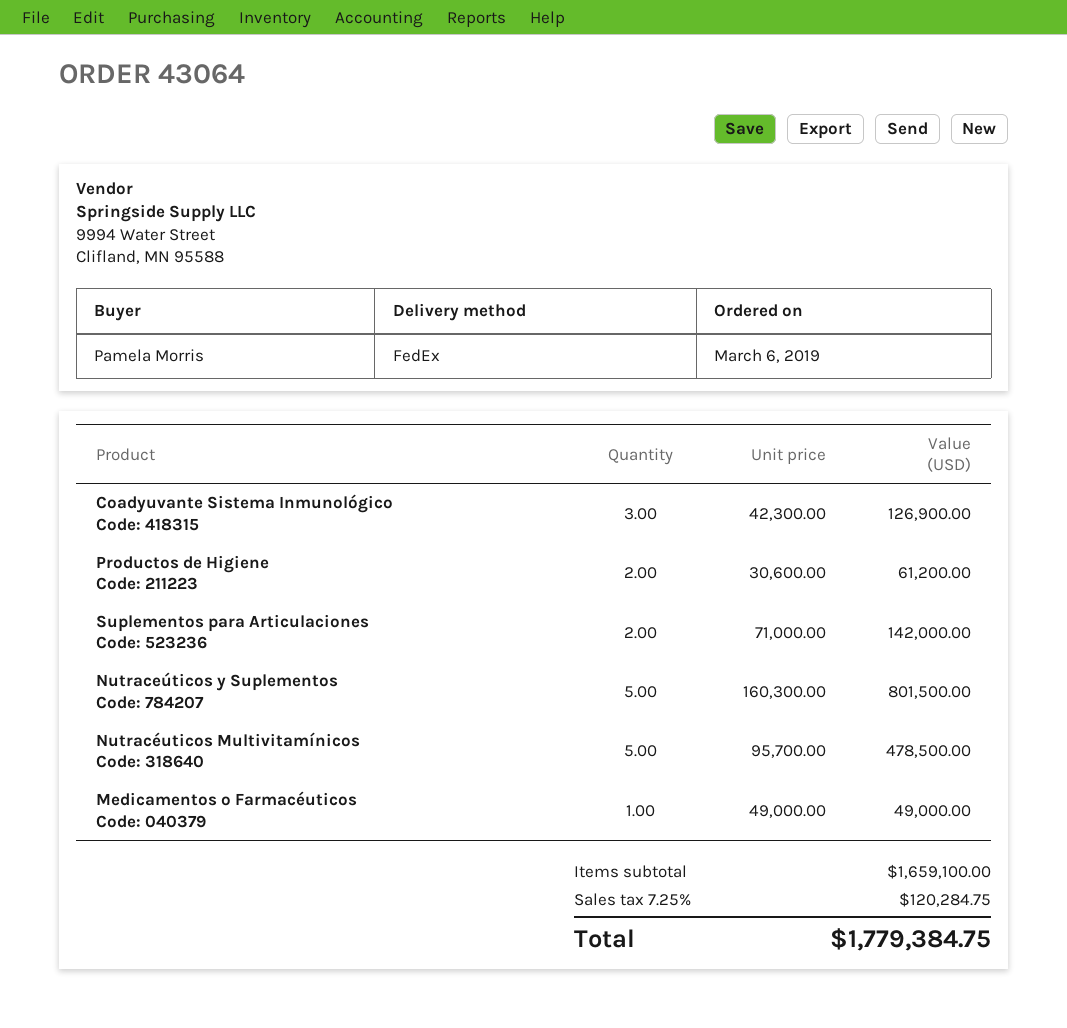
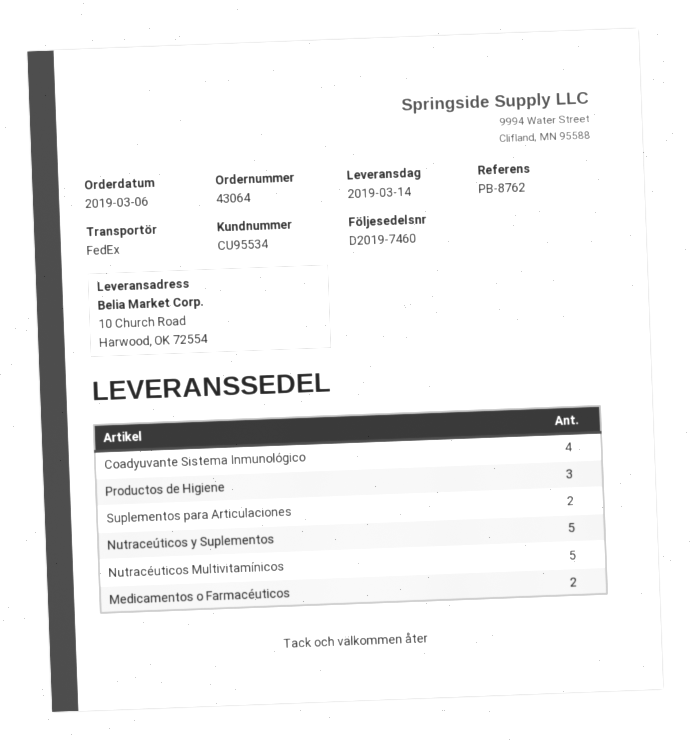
Coadyuvante Sistema Inmunológico: 3 -> 4
Productos de Higiene: 2 -> 3
Medicamentos o Farmacéuticos: 1 -> 2

